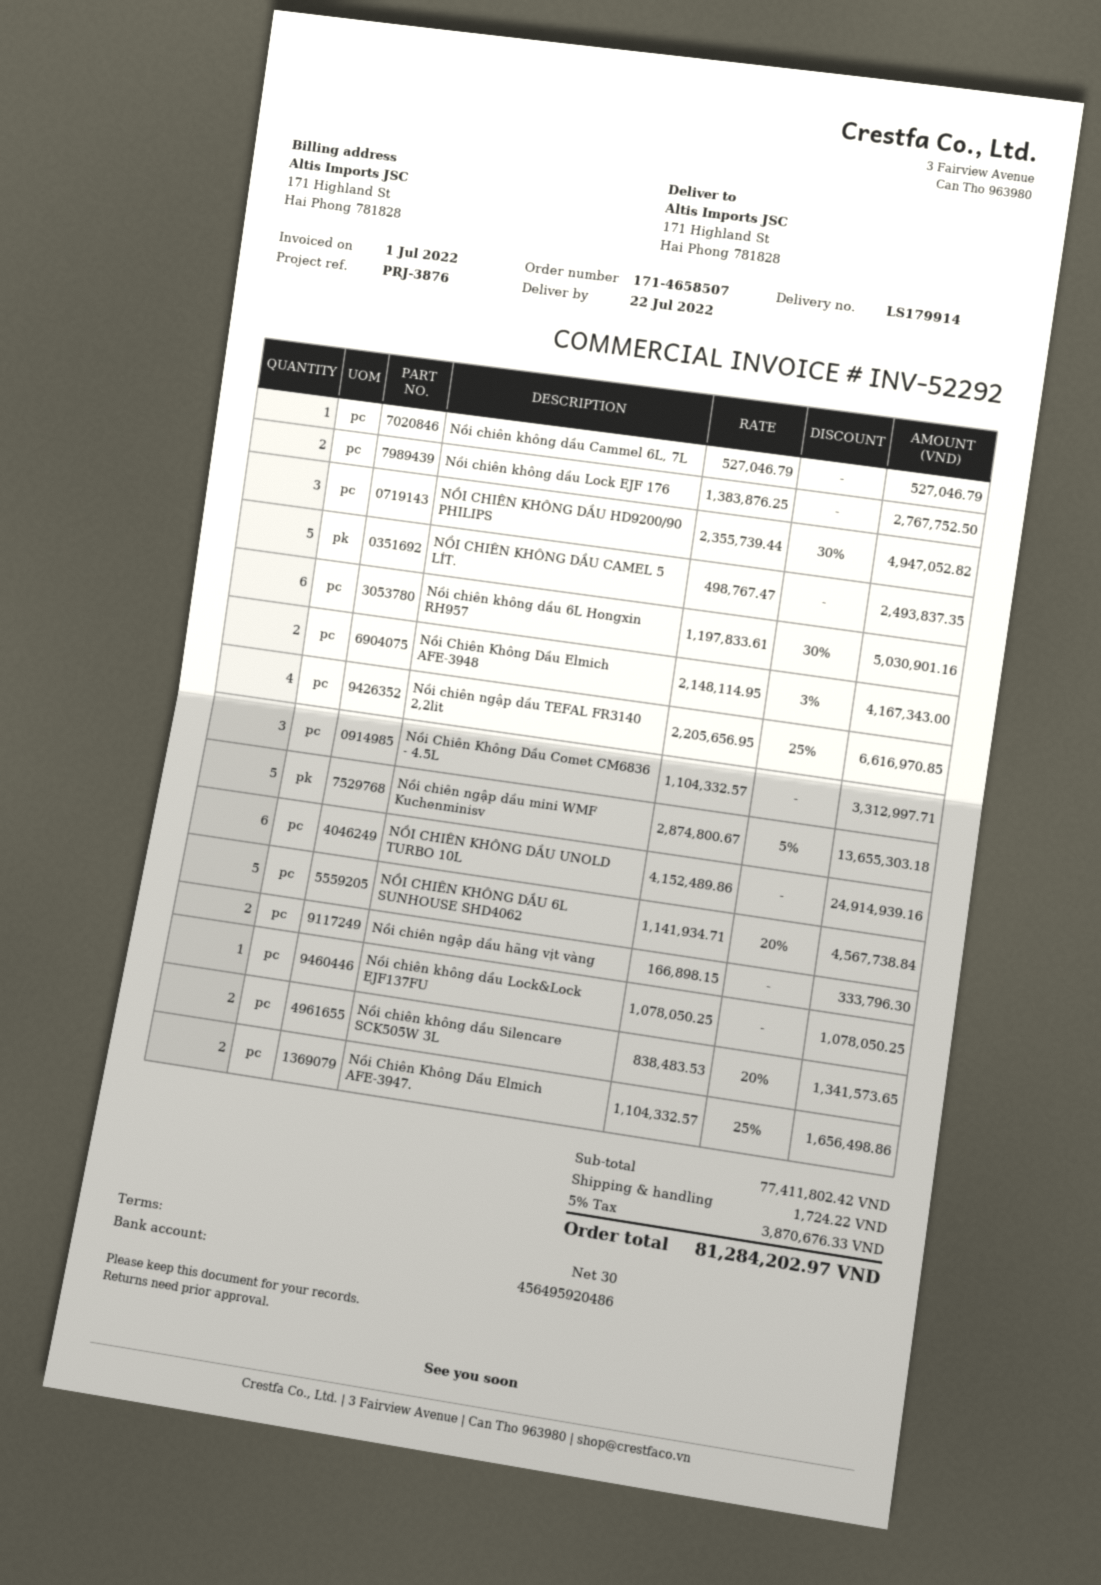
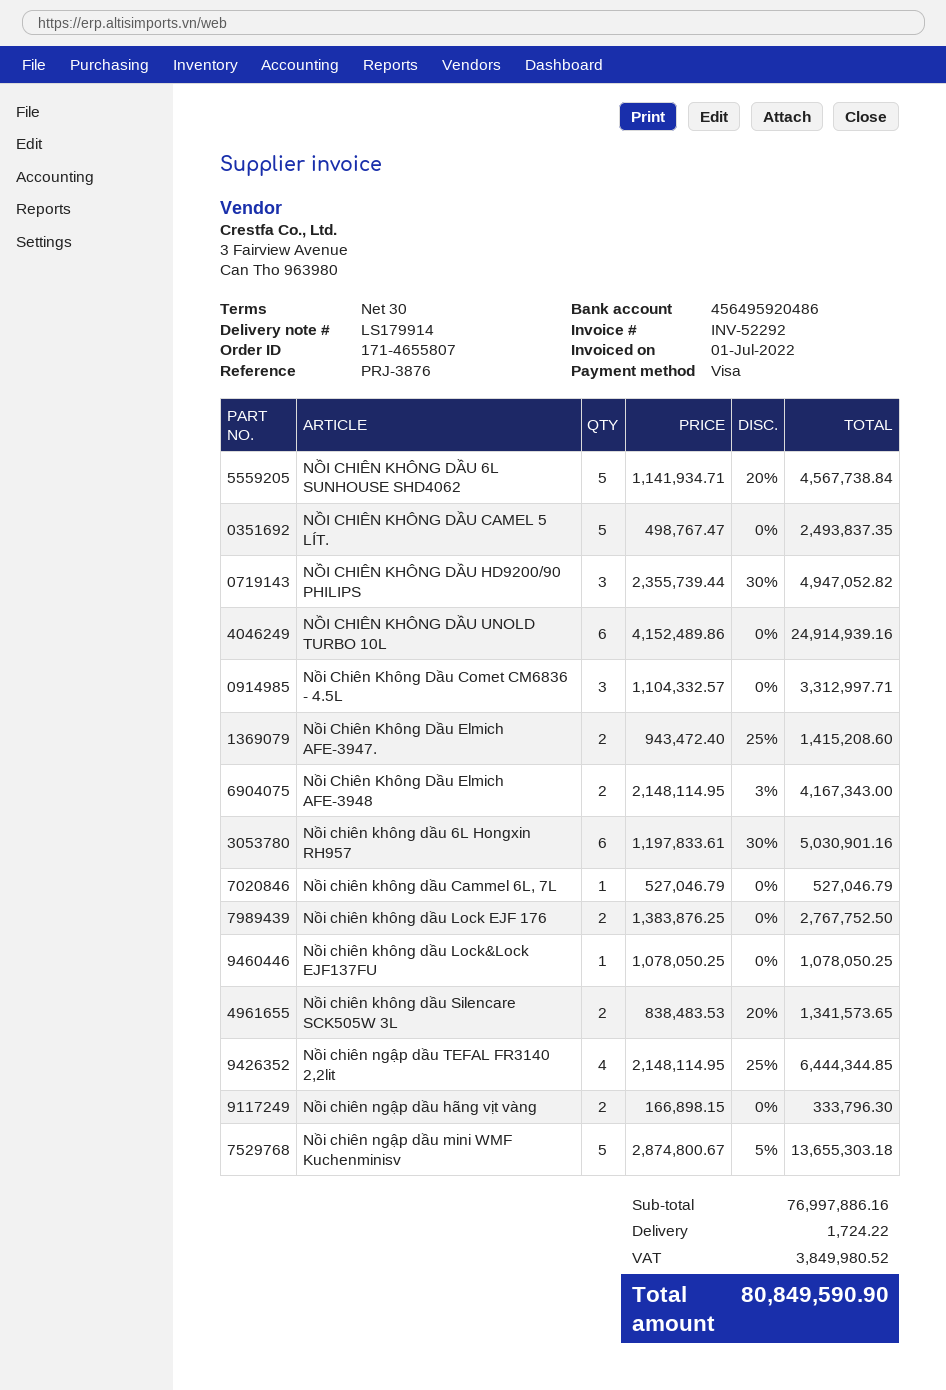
order number: 171-4658507 -> 171-4655807
Nồi chiên ngập dầu TEFAL FR3140 2,2lit: 4 x 2205656.95 - 25% = 6616970.85 -> 4 x 2148114.95 - 25% = 6444344.85
Nồi Chiên Không Dầu Elmich AFE-3947.: 2 x 1104332.57 - 25% = 1656498.86 -> 2 x 943472.40 - 25% = 1415208.60
subtotal: 77411802.42 -> 76997886.16
tax: 3870676.33 -> 3849980.52
total: 81284202.97 -> 80849590.90

